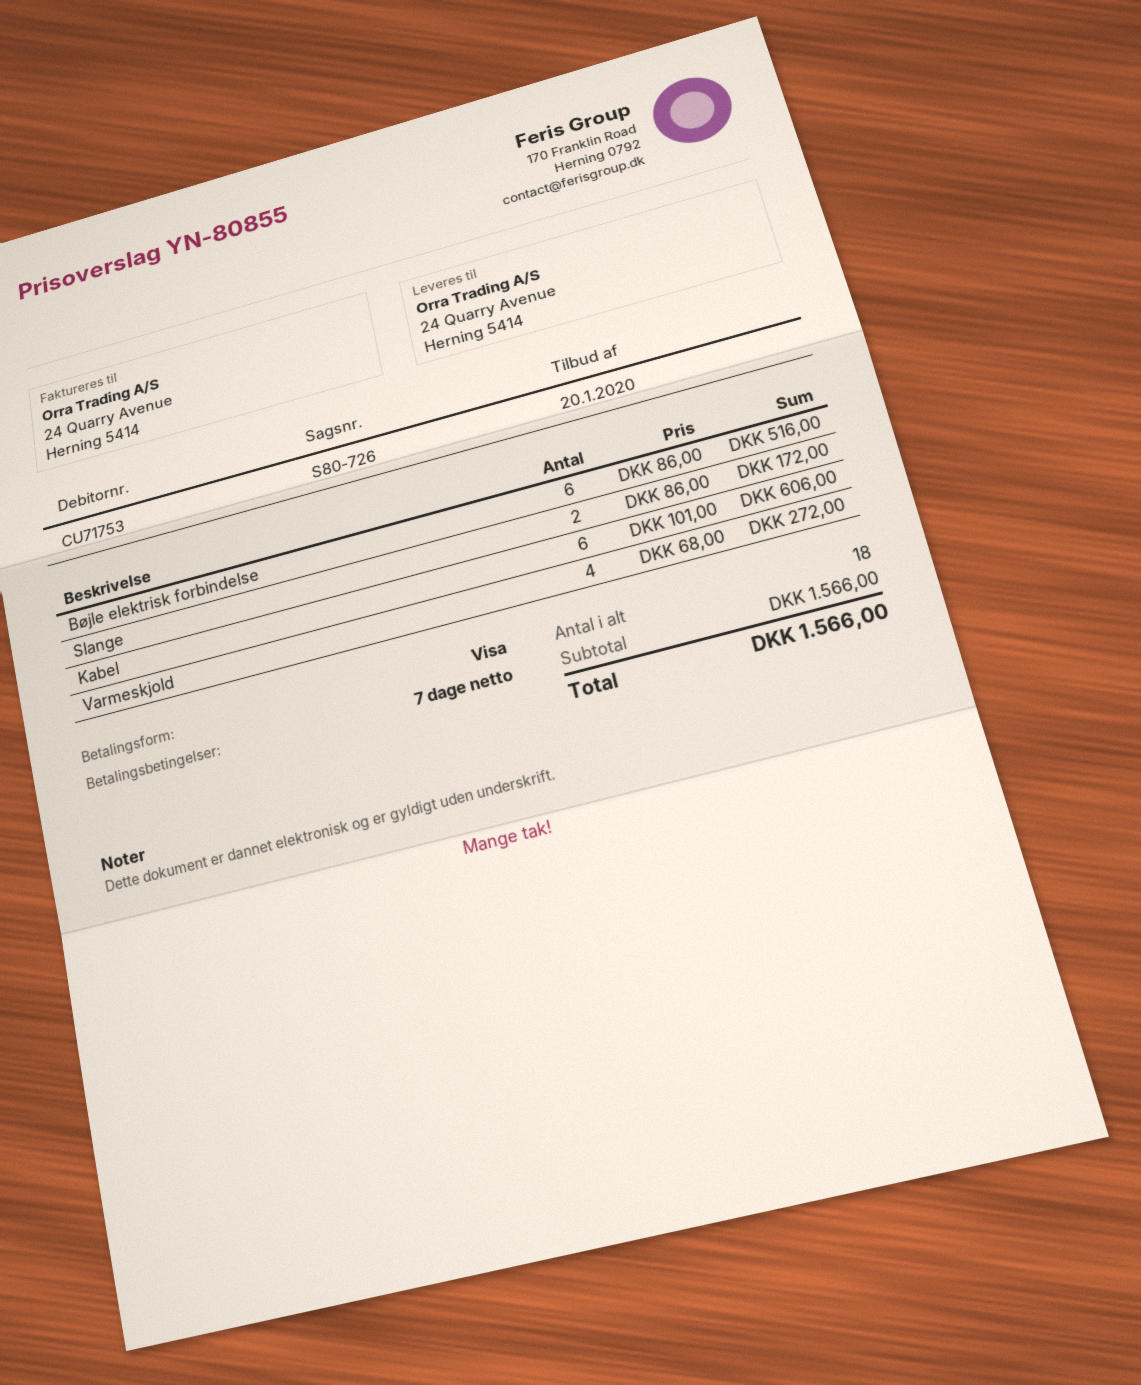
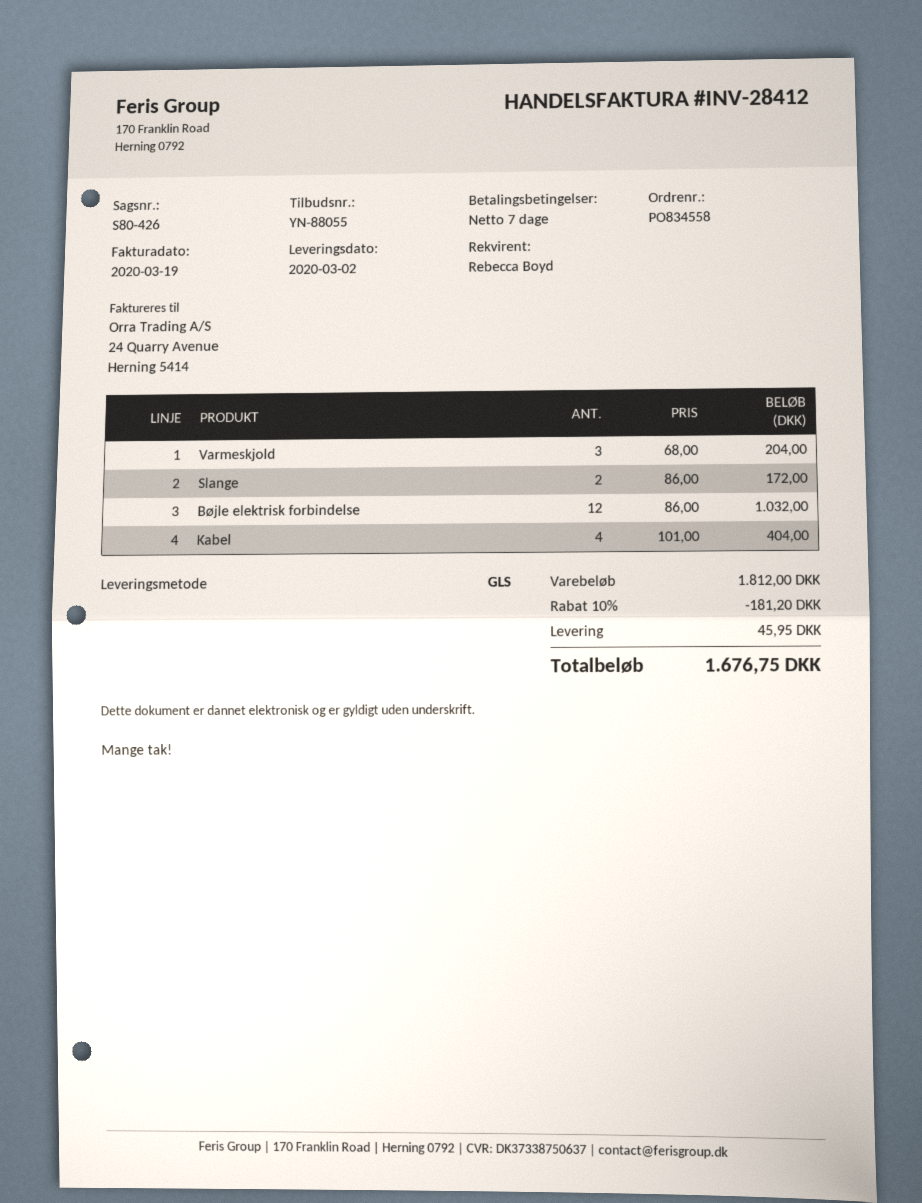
quote number: YN-80855 -> YN-88055
reference: S80-726 -> S80-426
Bøjle elektrisk forbindelse: 6 x 86.00 = 516.00 -> 12 x 86.00 = 1032.00
Kabel: 6 x 101.00 = 606.00 -> 4 x 101.00 = 404.00
Varmeskjold: 4 x 68.00 = 272.00 -> 3 x 68.00 = 204.00
subtotal: 1566.00 -> 1812.00
discount: none -> 10% = 181.20
shipping: none -> 45.95
total: 1566.00 -> 1676.75

